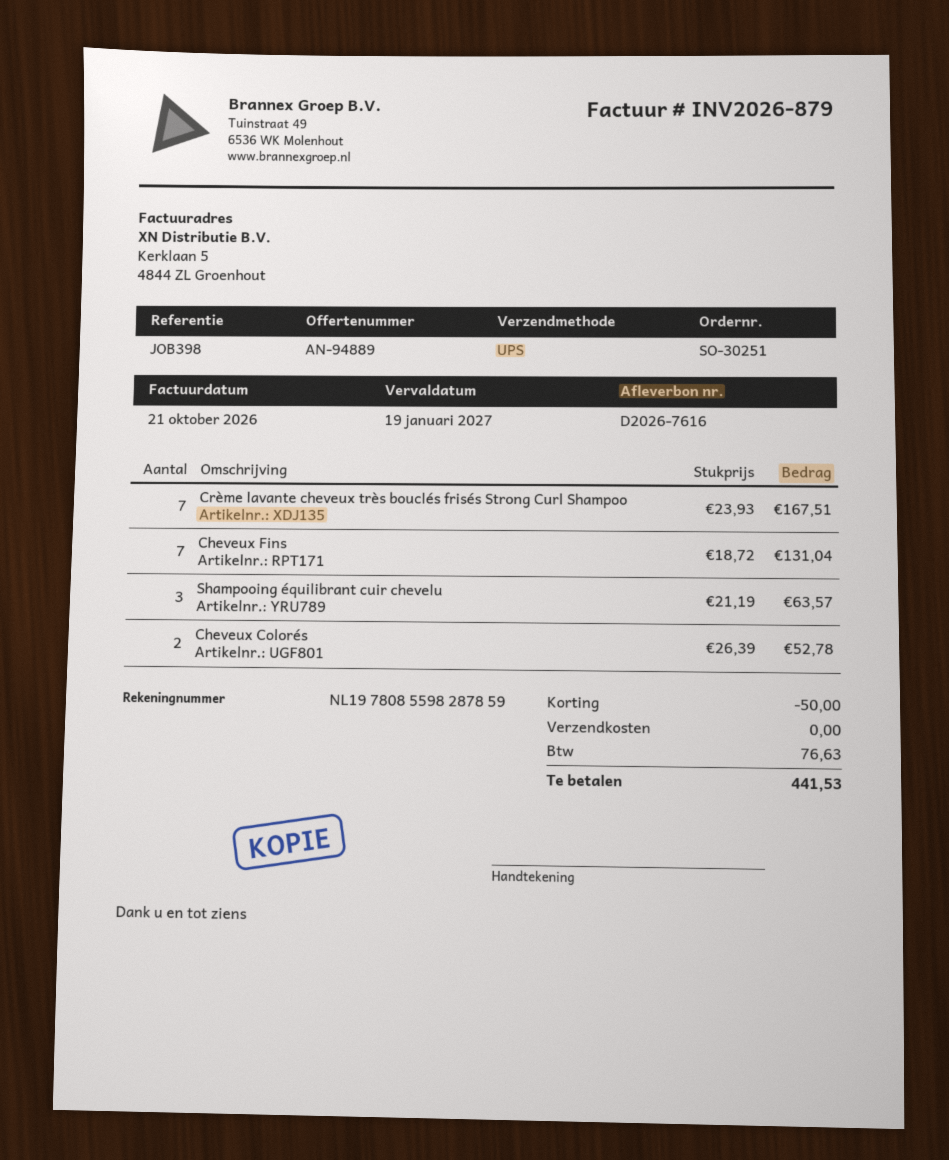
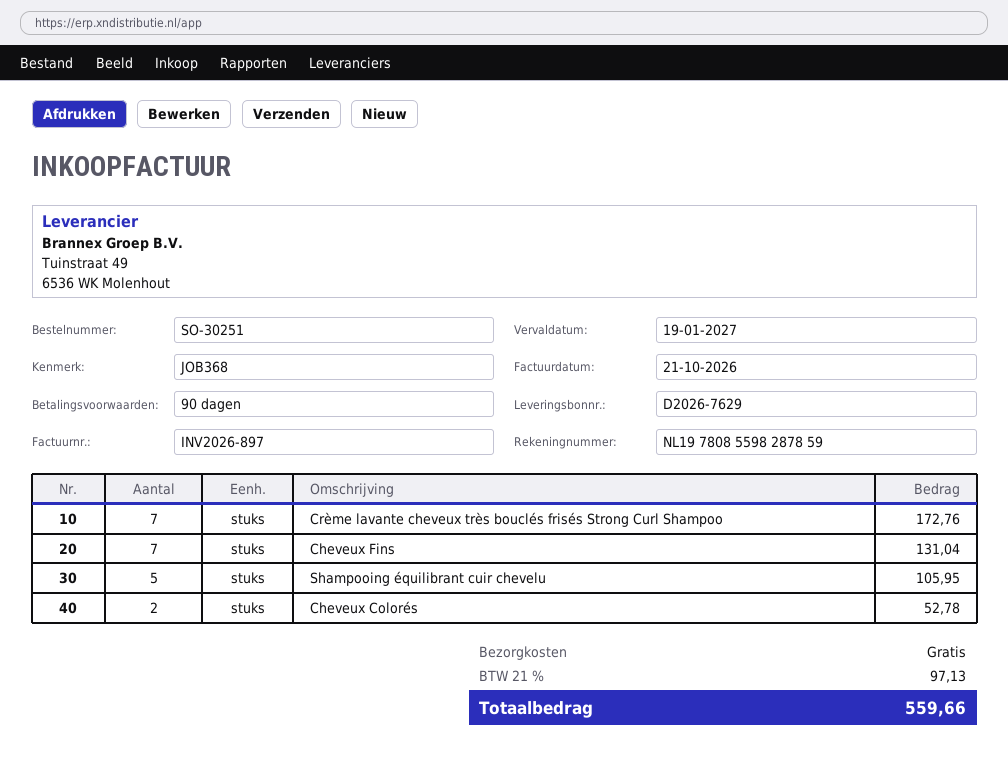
delivery note number: D2026-7616 -> D2026-7629
invoice number: INV2026-879 -> INV2026-897
reference: JOB398 -> JOB368
Crème lavante cheveux très bouclés frisés Strong Curl Shampoo: 7 for 167.51 -> 7 for 172.76
Shampooing équilibrant cuir chevelu: 3 for 63.57 -> 5 for 105.95
discount: 50.00 -> none
tax: 76.63 -> 97.13
total: 441.53 -> 559.66

